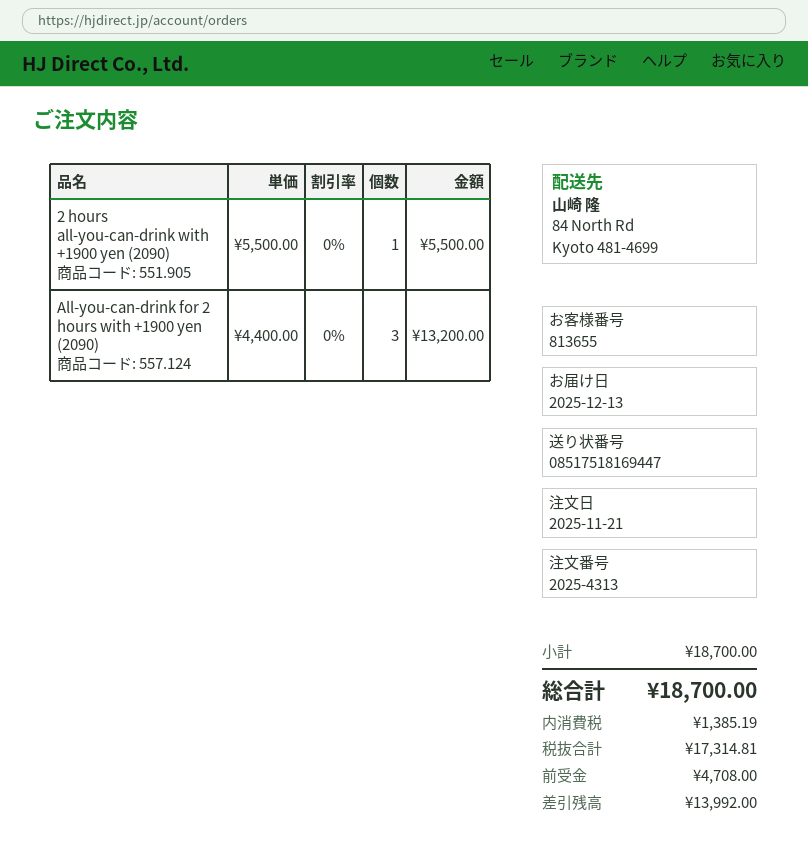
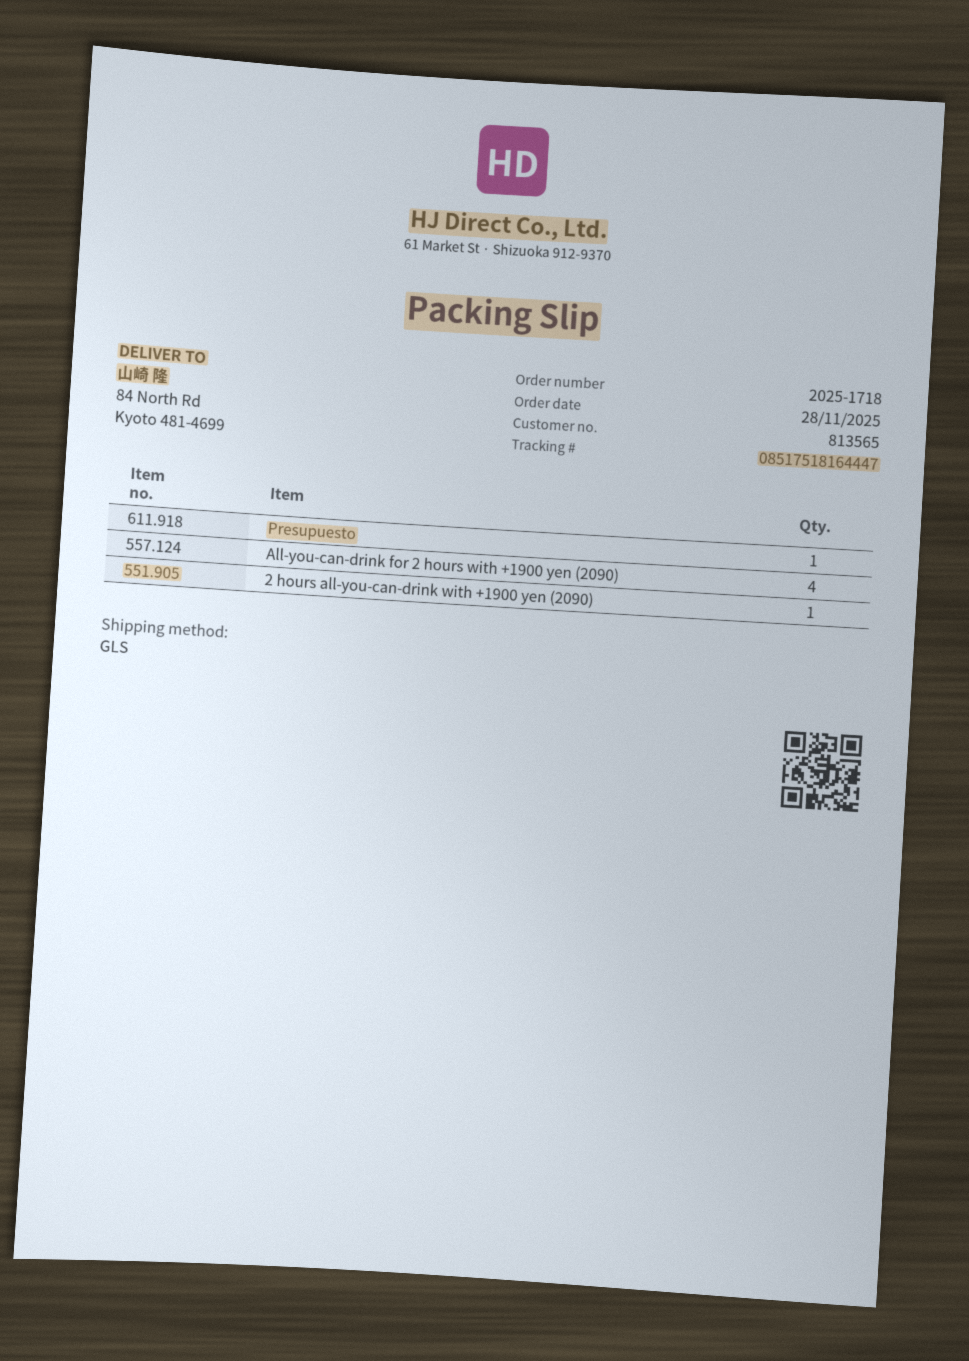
order number: 2025-4313 -> 2025-1718
order date: 2025-11-21 -> 2025-11-28
customer number: 813655 -> 813565
tracking number: 08517518169447 -> 08517518164447
All-you-can-drink for 2 hours with +1900 yen (2090): 3 -> 4
Presupuesto: none -> 1

